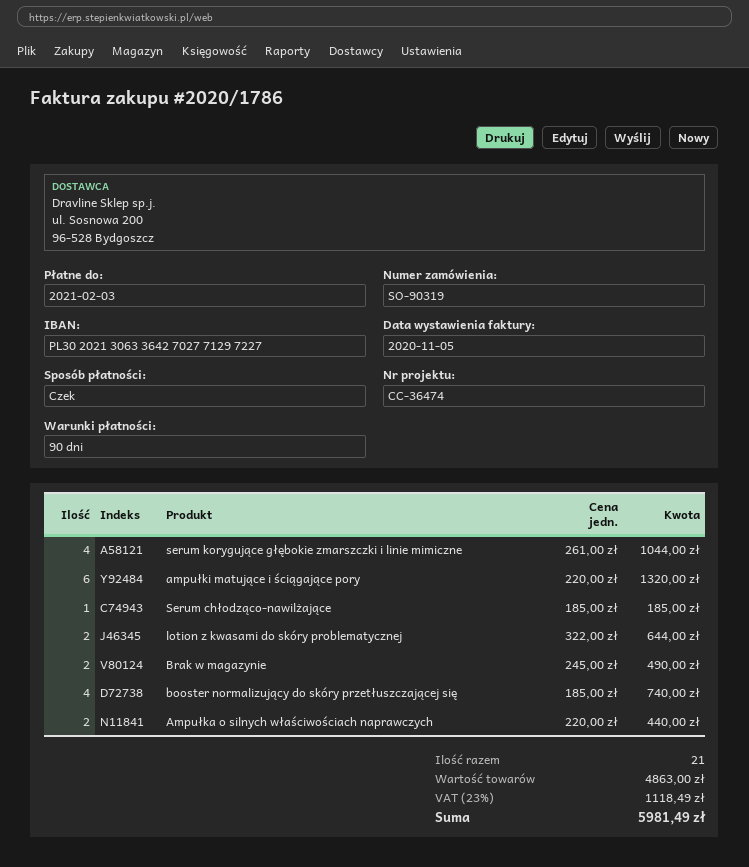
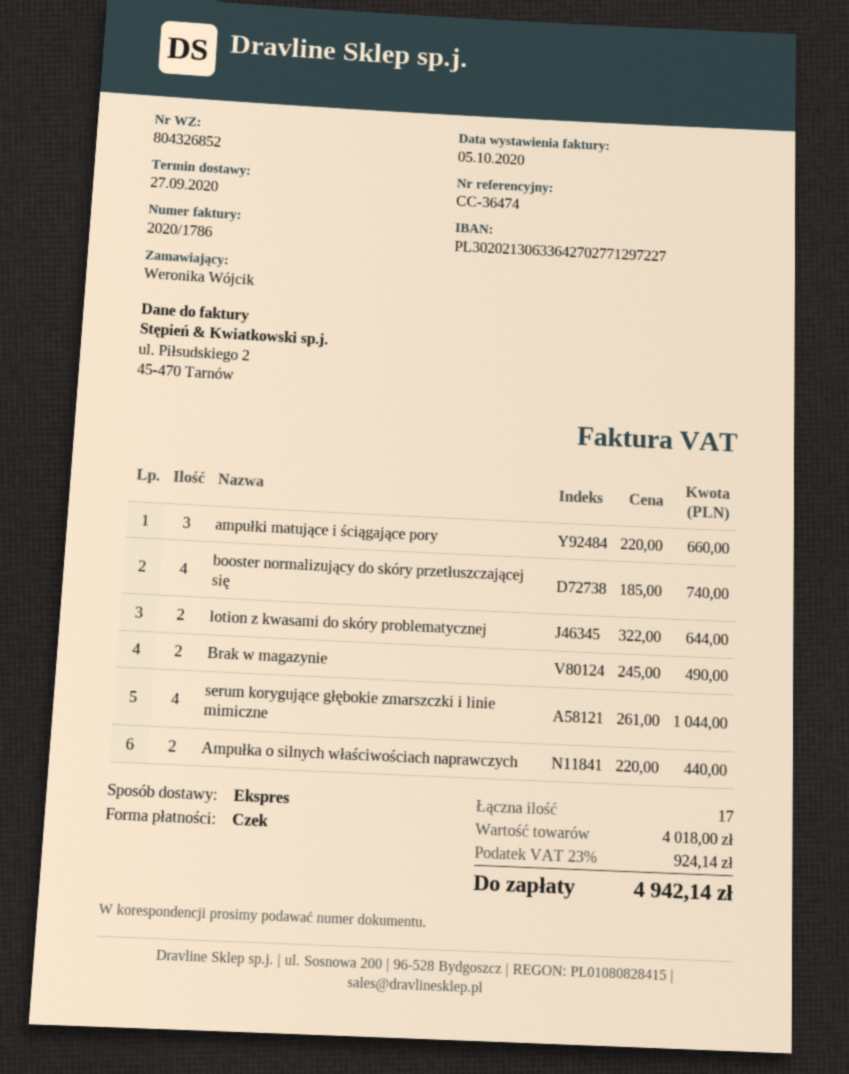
invoice date: 2020-11-05 -> 2020-10-05
ampułki matujące i ściągające pory: 6 x 220.00 = 1320.00 -> 3 x 220.00 = 660.00
Serum chłodząco-nawilżające: 1 x 185.00 = 185.00 -> none
total quantity: 21 -> 17
subtotal: 4863.00 -> 4018.00
tax: 23% = 1118.49 -> 23% = 924.14
total: 5981.49 -> 4942.14

